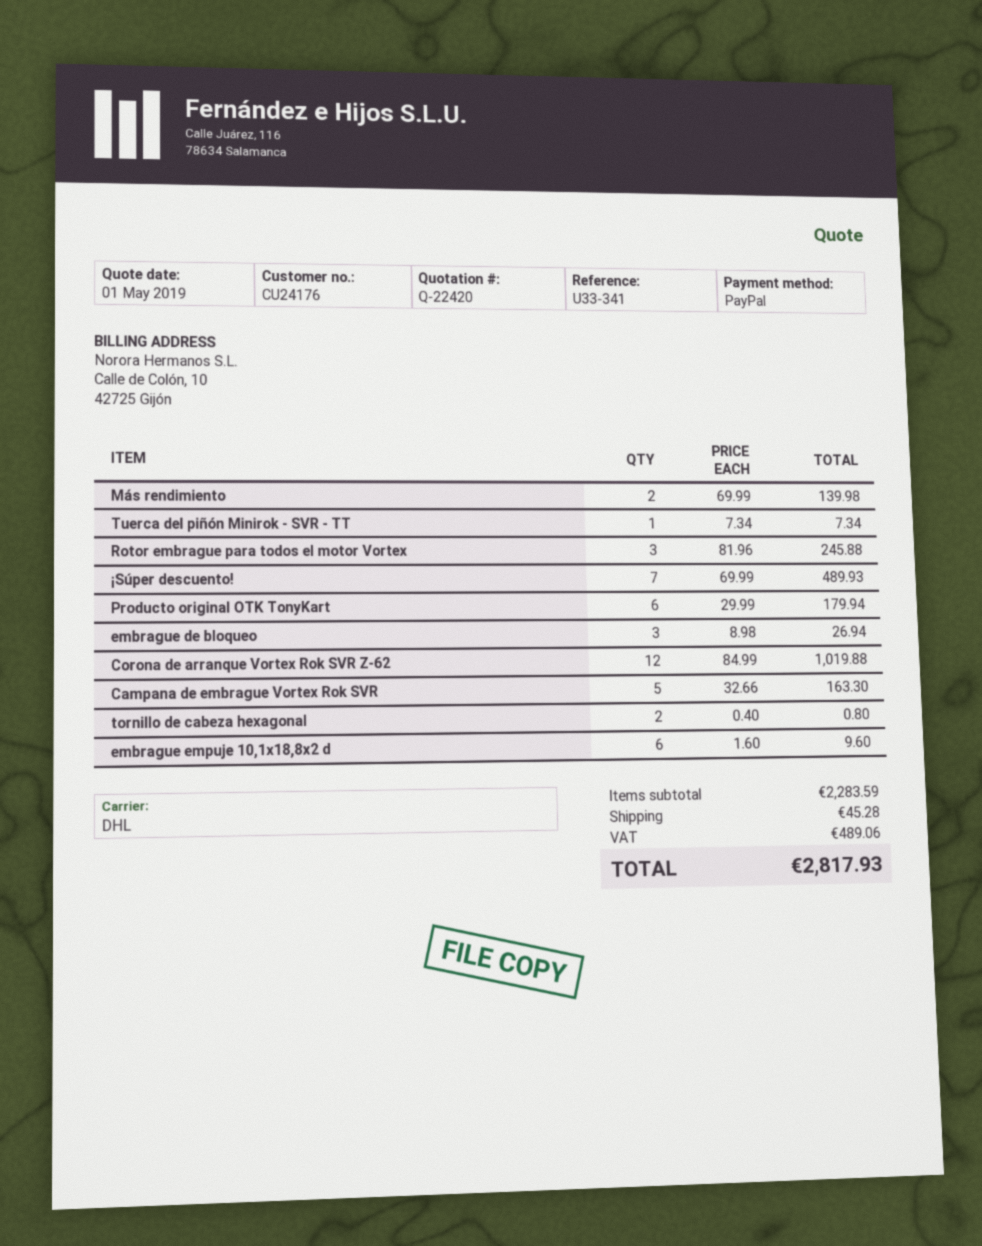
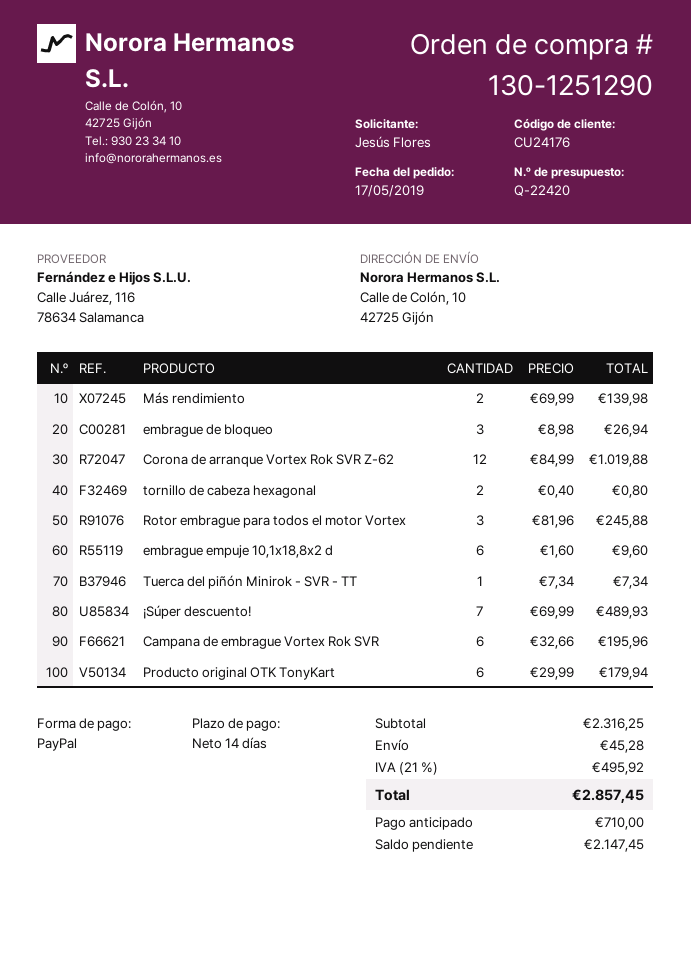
Campana de embrague Vortex Rok SVR: 5 x 32.66 = 163.30 -> 6 x 32.66 = 195.96
subtotal: 2283.59 -> 2316.25
tax: 489.06 -> 495.92
total: 2817.93 -> 2857.45

